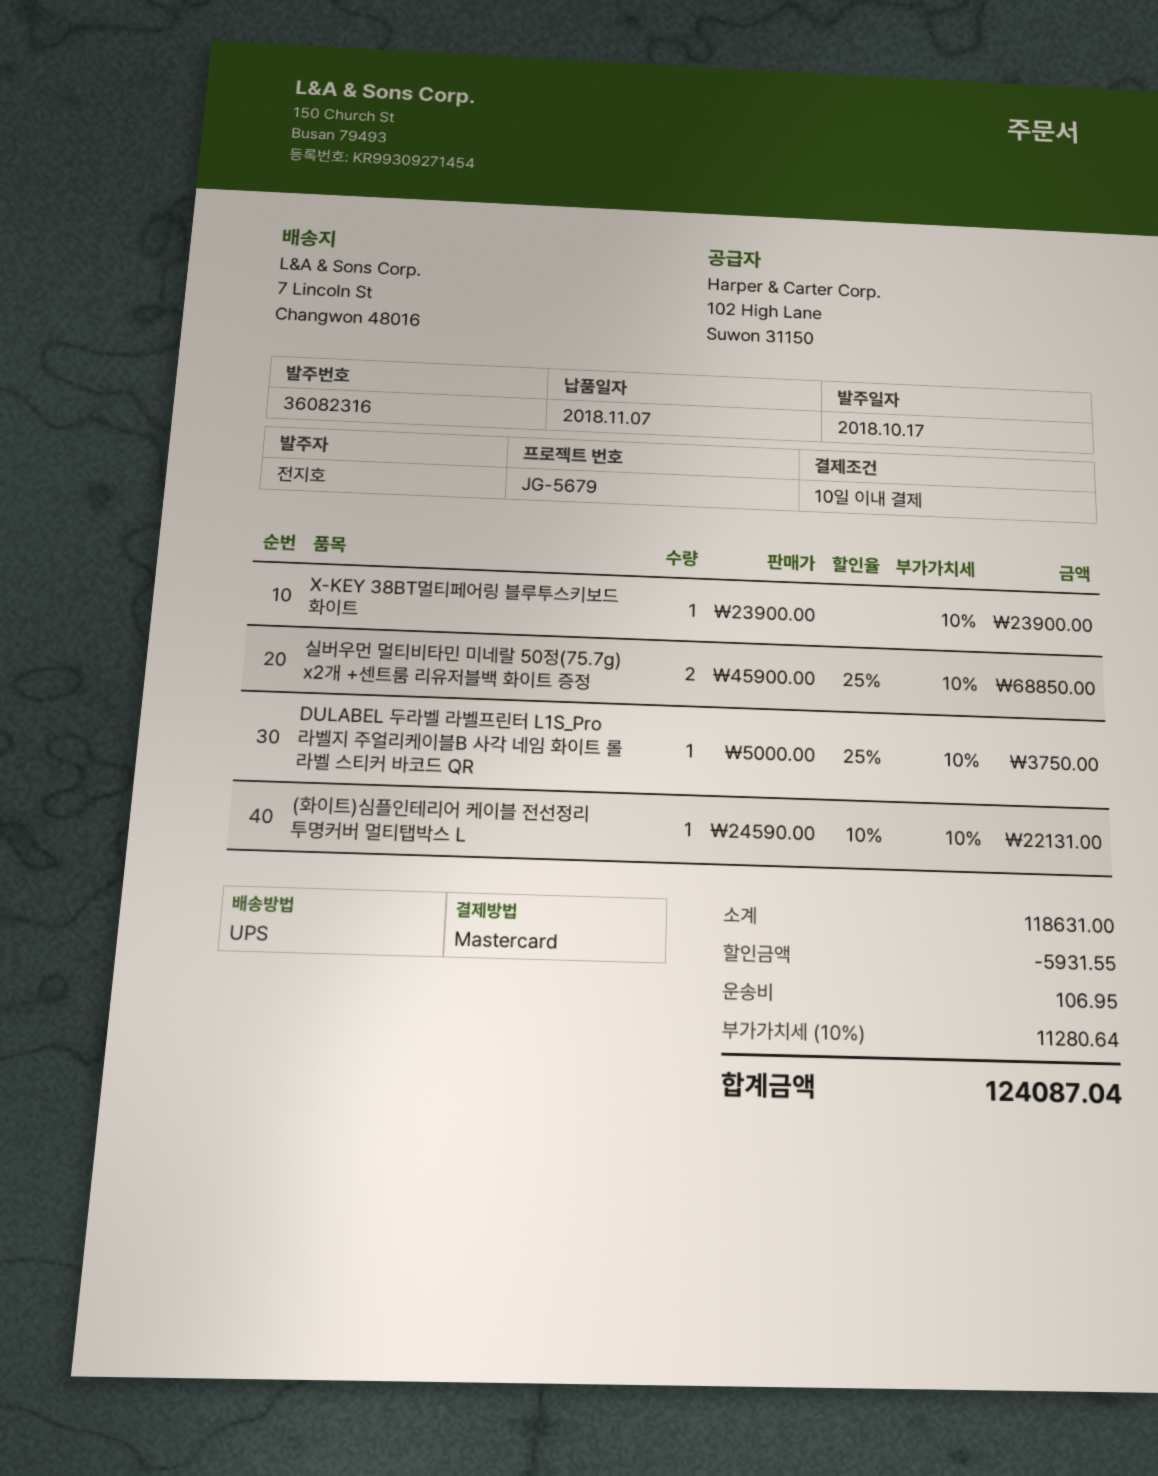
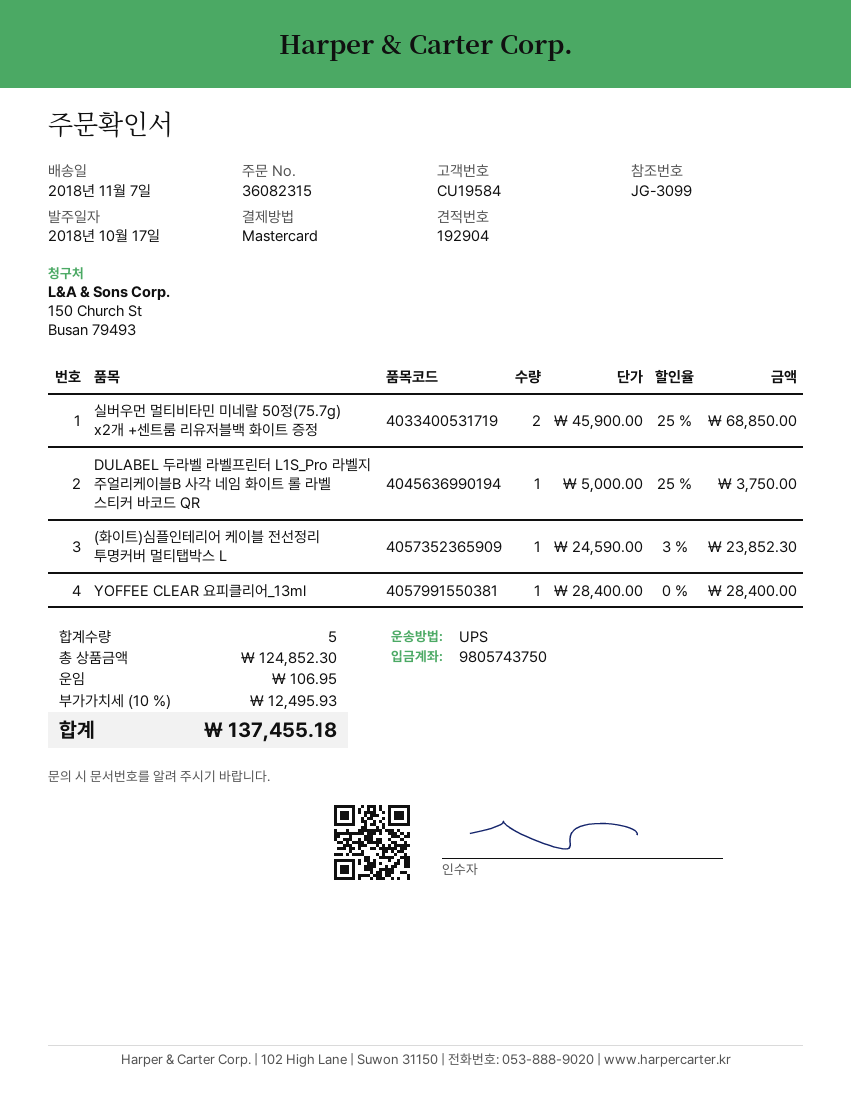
order number: 36082316 -> 36082315
reference: JG-5679 -> JG-3099
X-KEY 38BT멀티페어링 블루투스키보드 화이트: 1 x 23900.00 = 23900.00 -> none
(화이트)심플인테리어 케이블 전선정리 투명커버 멀티탭박스 L: 1 x 24590.00 - 10% = 22131.00 -> 1 x 24590.00 - 3% = 23852.30
YOFFEE CLEAR 요피클리어_13ml: none -> 1 x 28400.00 = 28400.00
subtotal: 118631.00 -> 124852.30
discount: 5931.55 -> none
tax: 10% = 11280.64 -> 10% = 12495.93
total: 124087.04 -> 137455.18

